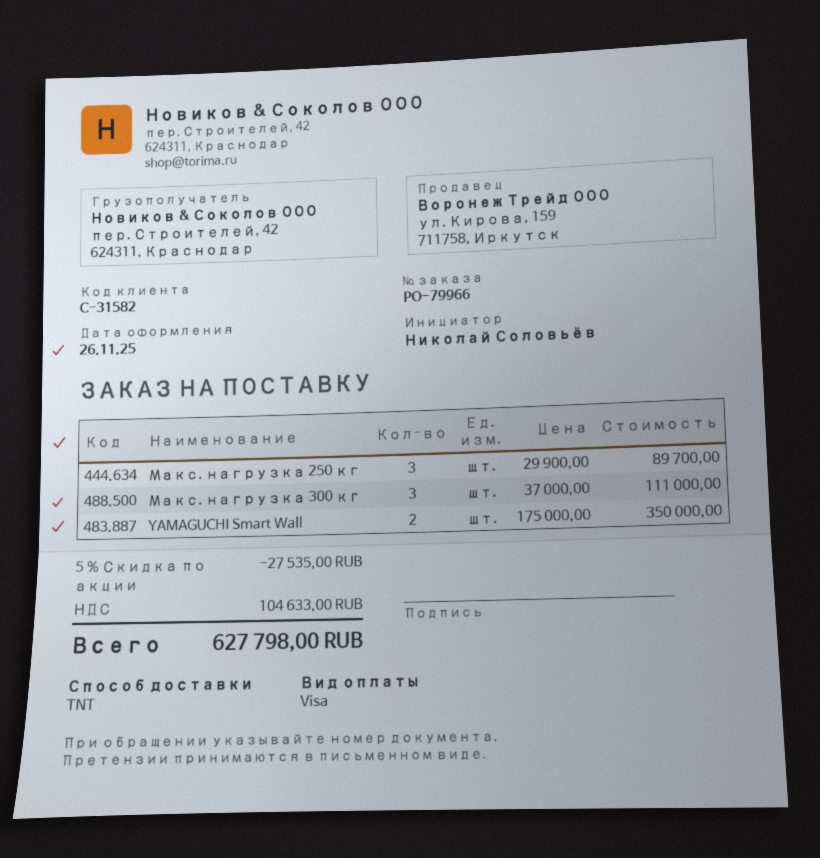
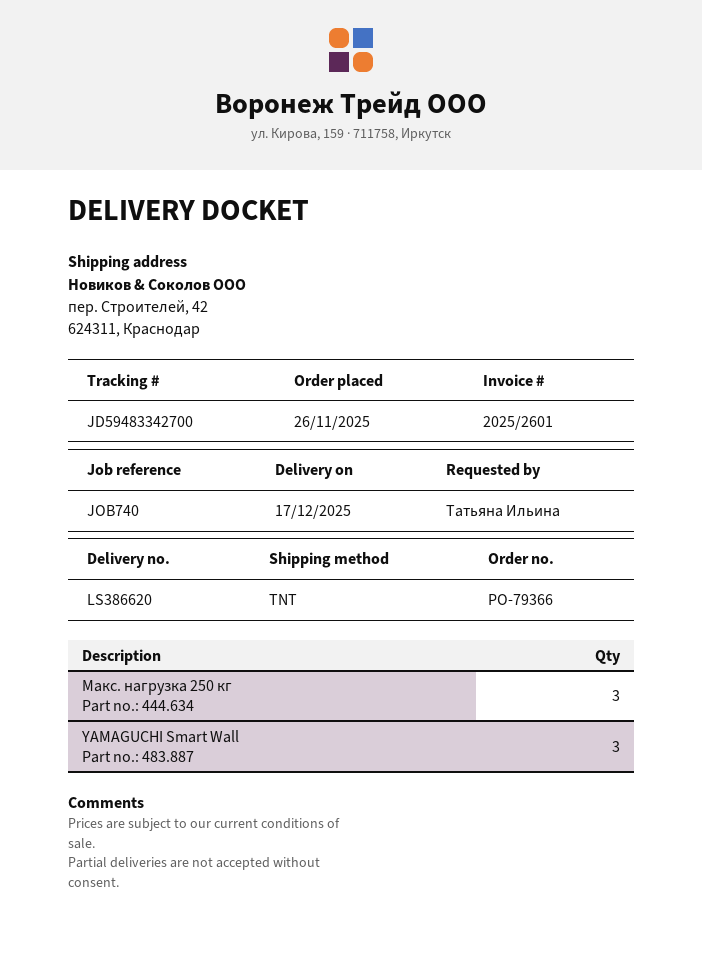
order number: PO-79966 -> PO-79366
ordered by: Николай Соловьёв -> Татьяна Ильина
Макс. нагрузка 300 кг: 3 -> none
YAMAGUCHI Smart Wall: 2 -> 3

